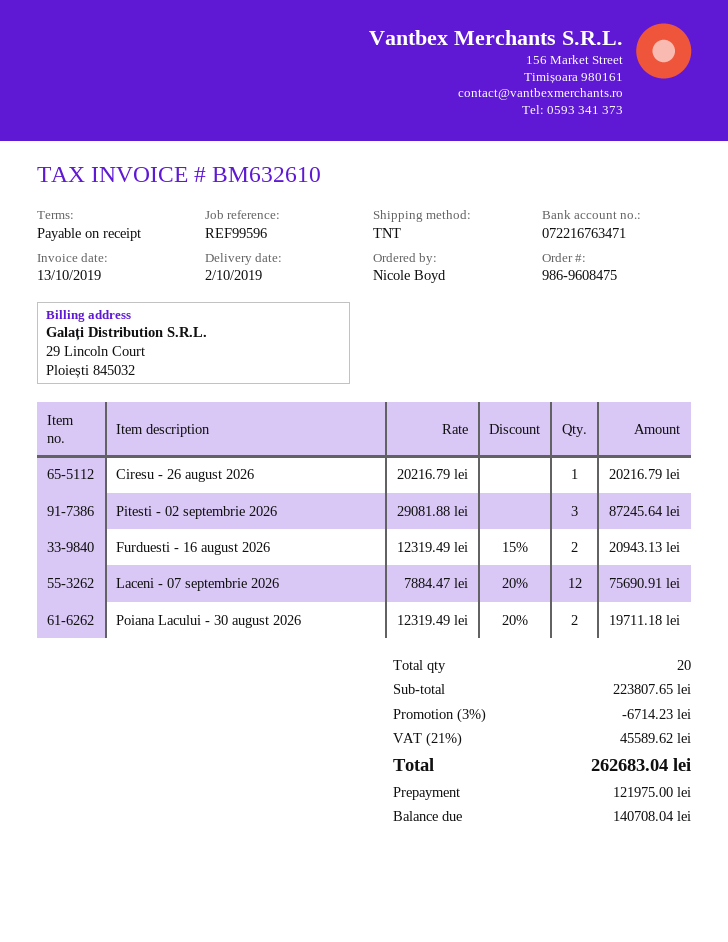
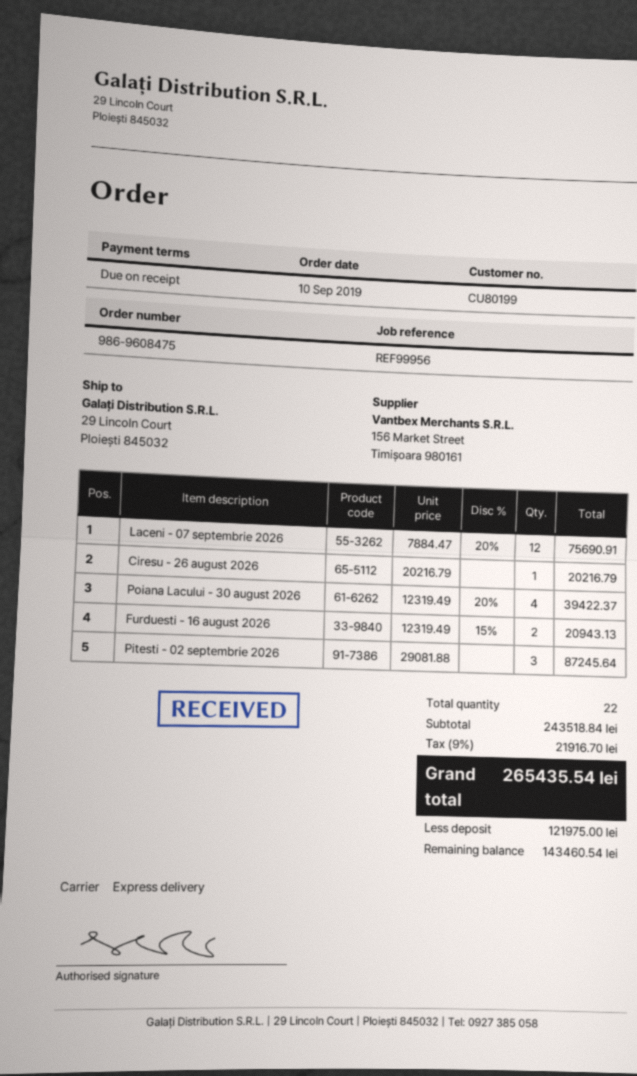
reference: REF99596 -> REF99956
shipping method: TNT -> express
Poiana Lacului - 30 august 2026: 2 x 12319.49 - 20% = 19711.18 -> 4 x 12319.49 - 20% = 39422.37
total quantity: 20 -> 22
subtotal: 223807.65 -> 243518.84
discount: 3% = 6714.23 -> none
tax: 21% = 45589.62 -> 9% = 21916.70
total: 262683.04 -> 265435.54
balance: 140708.04 -> 143460.54

